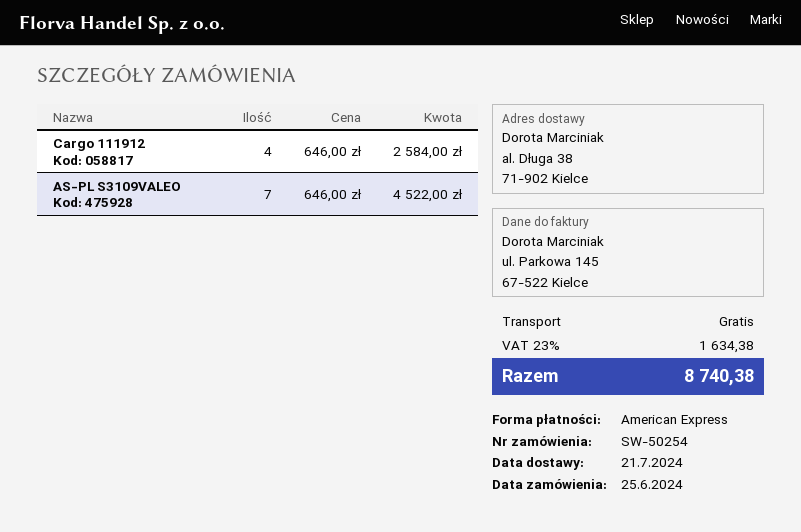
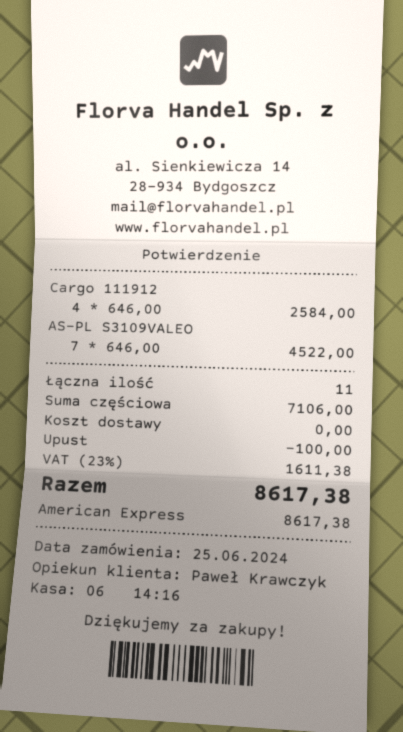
discount: none -> 100.00
tax: 23% = 1634.38 -> 23% = 1611.38
total: 8740.38 -> 8617.38

